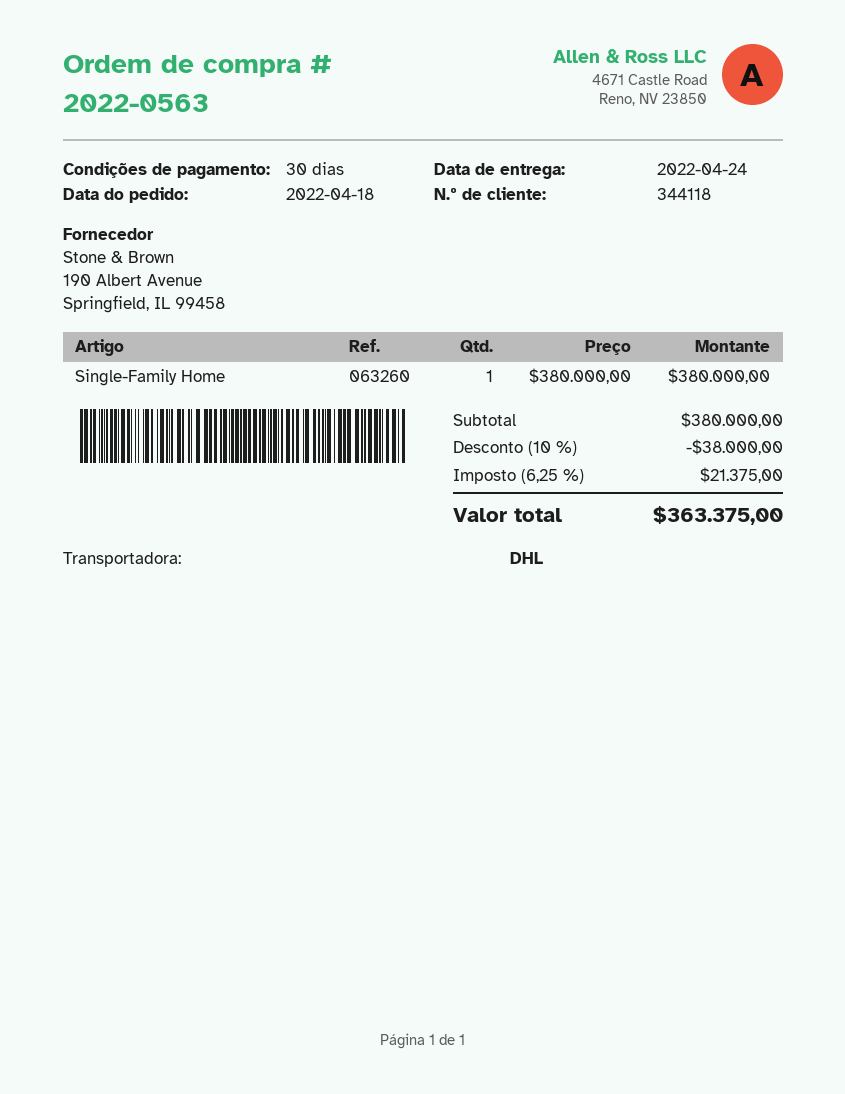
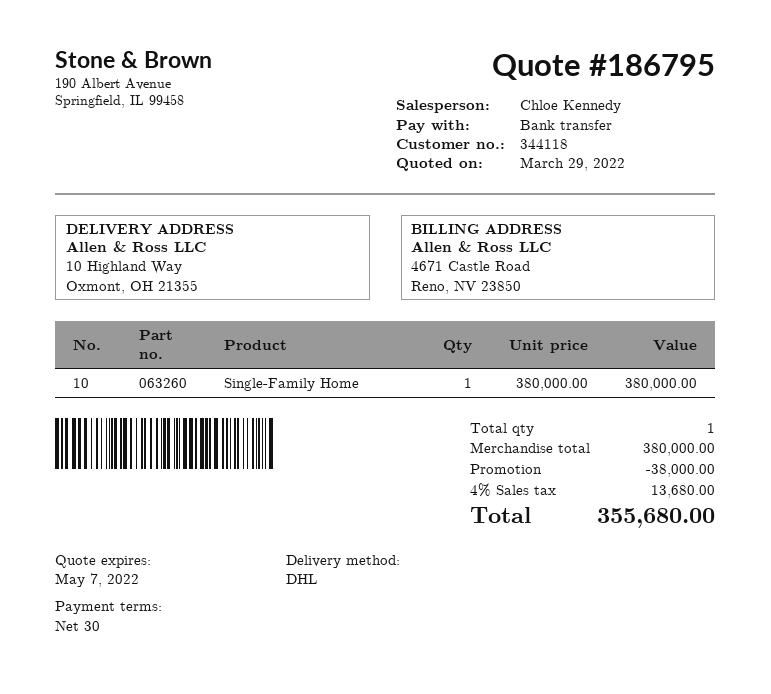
tax: 6.25% = 21375.00 -> 4% = 13680.00
total: 363375.00 -> 355680.00

